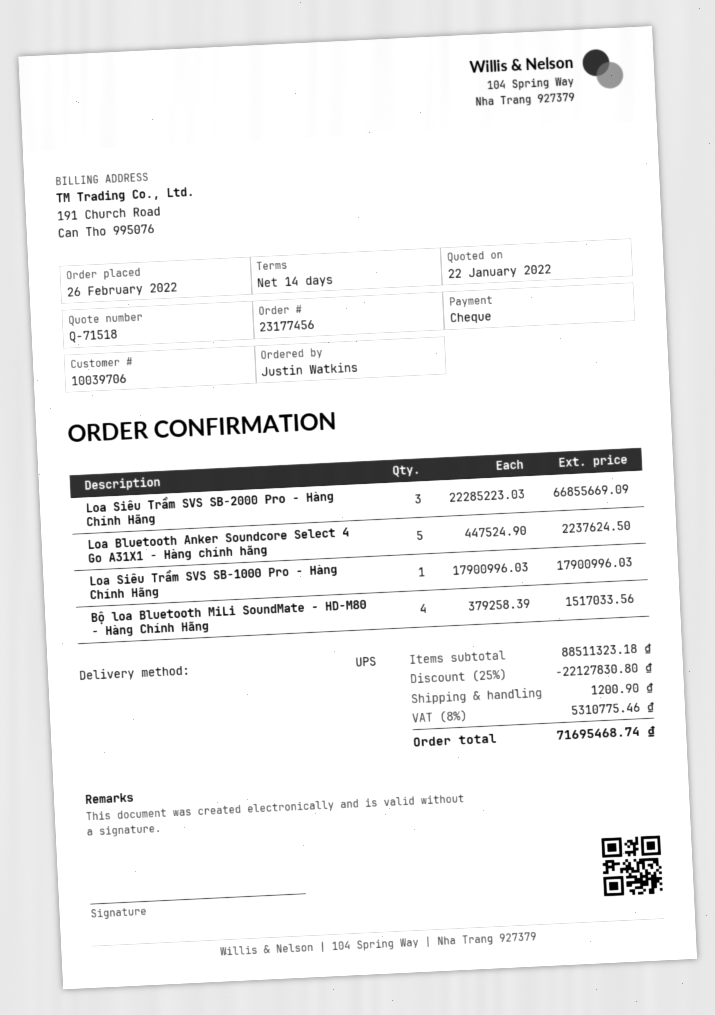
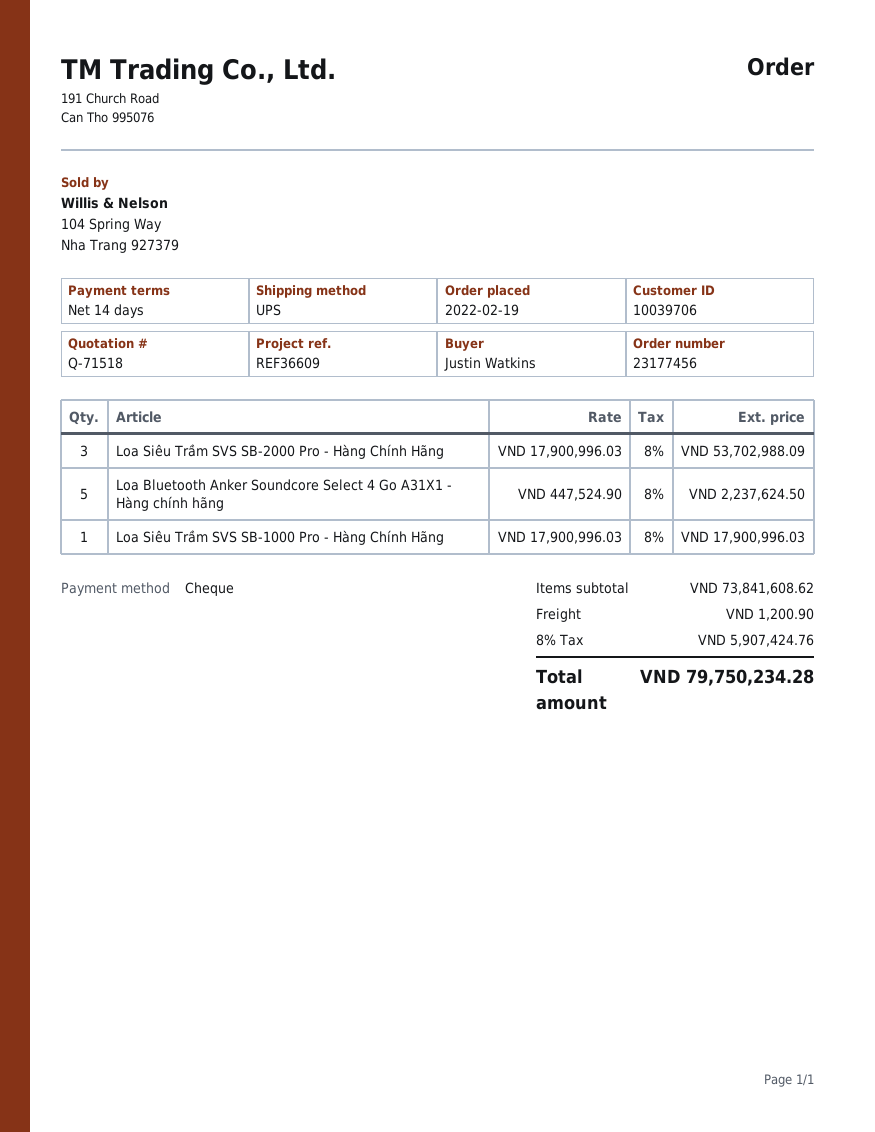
order date: 2022-02-26 -> 2022-02-19
Loa Siêu Trầm SVS SB-2000 Pro - Hàng Chính Hãng: 3 x 22285223.03 = 66855669.09 -> 3 x 17900996.03 = 53702988.09
Bộ loa Bluetooth MiLi SoundMate - HD-M80 - Hàng Chính Hãng: 4 x 379258.39 = 1517033.56 -> none
subtotal: 88511323.18 -> 73841608.62
discount: 25% = 22127830.80 -> none
tax: 8% = 5310775.46 -> 8% = 5907424.76
total: 71695468.74 -> 79750234.28

